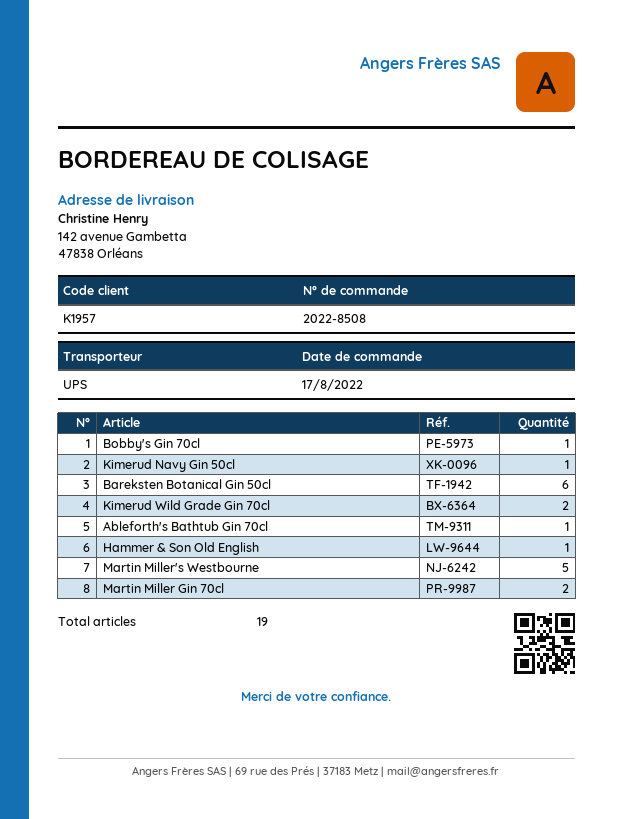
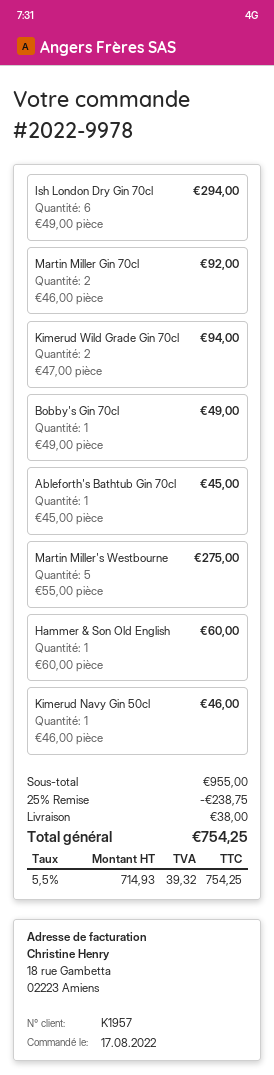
order number: 2022-8508 -> 2022-9978
Bareksten Botanical Gin 50cl: 6 -> none
Ish London Dry Gin 70cl: none -> 6

